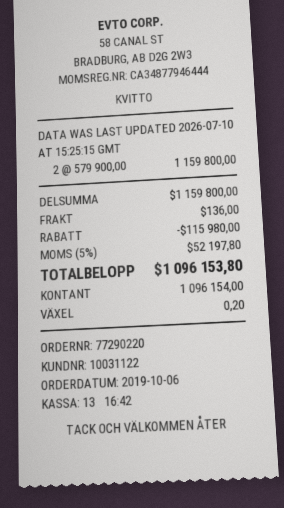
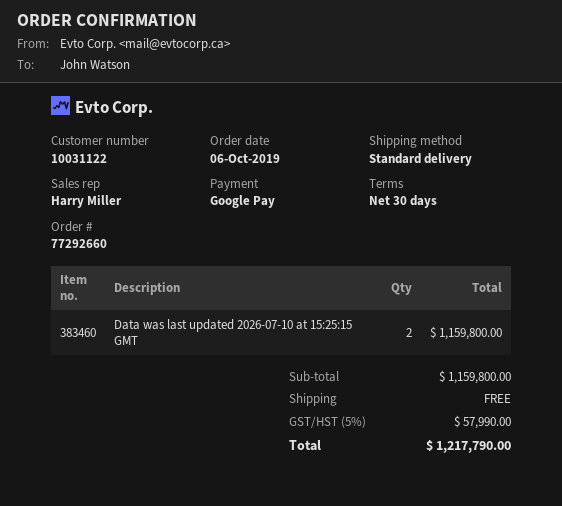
order number: 77290220 -> 77292660
payment method: cash -> Google Pay
discount: 115980.00 -> none
shipping: 136.00 -> 0.00
tax: 5% = 52197.80 -> 5% = 57990.00
total: 1096153.80 -> 1217790.00

